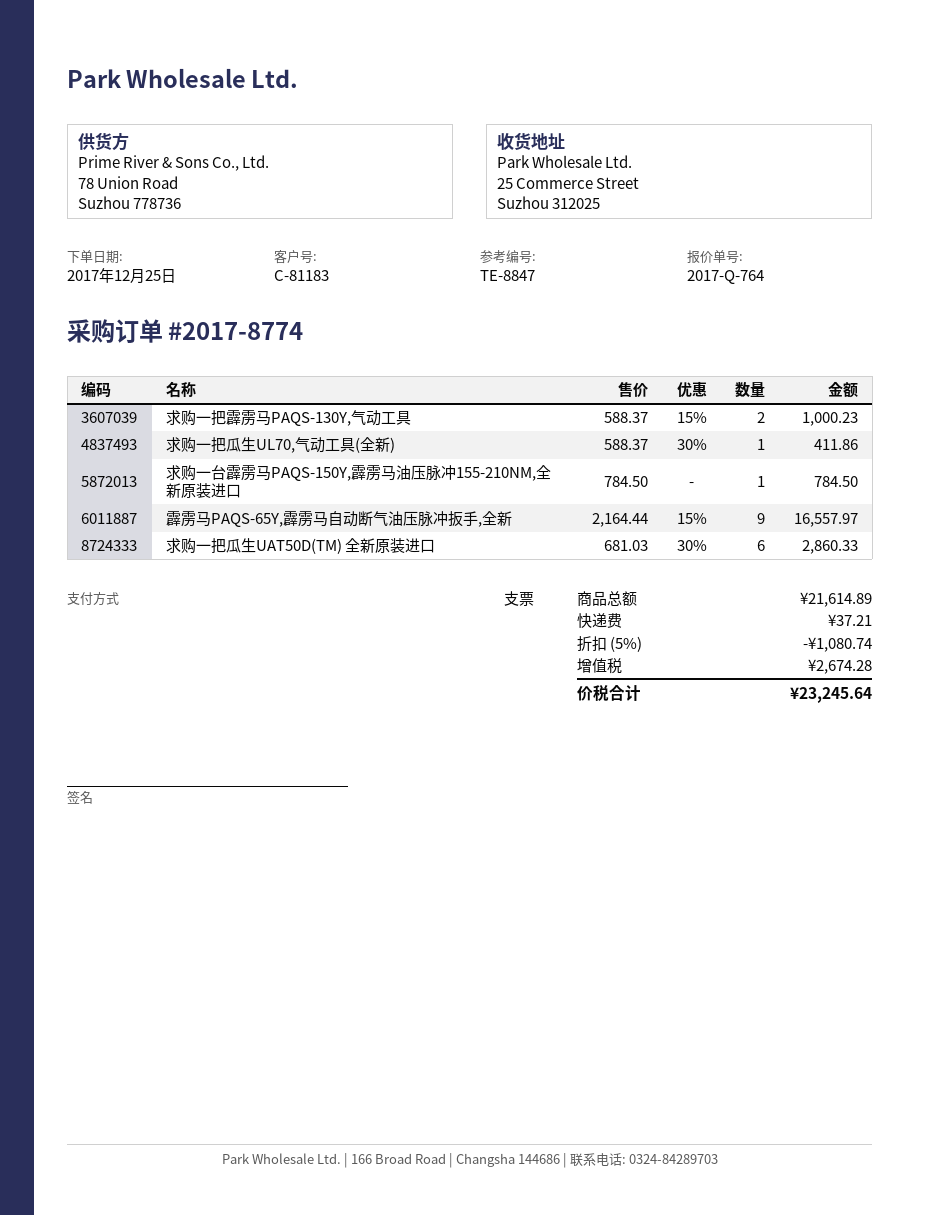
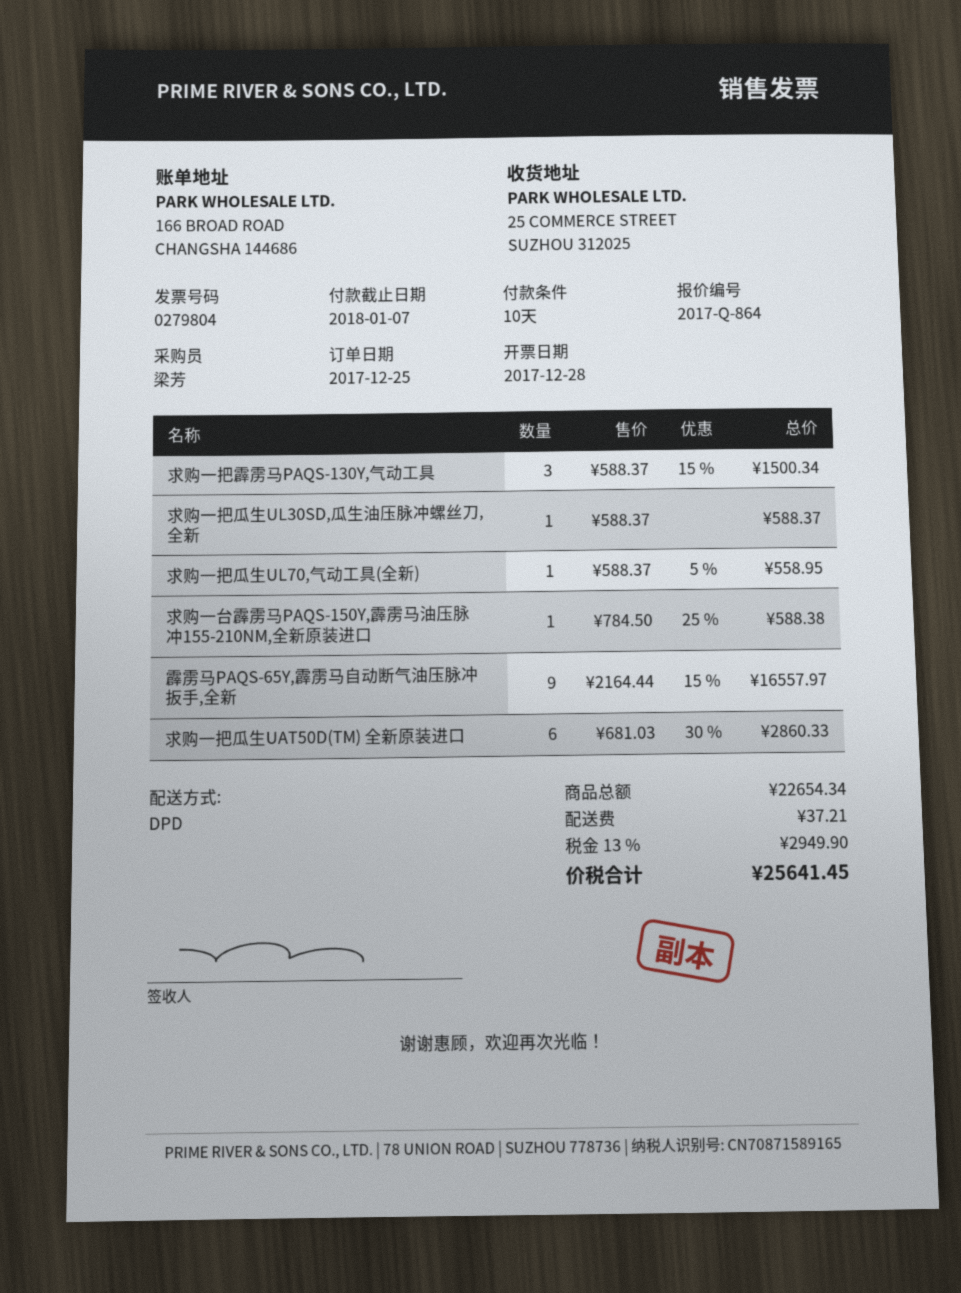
quote number: 2017-Q-764 -> 2017-Q-864
求购一把霹雳马PAQS-130Y,气动工具: 2 x 588.37 - 15% = 1000.23 -> 3 x 588.37 - 15% = 1500.34
求购一把瓜生UL70,气动工具(全新): 1 x 588.37 - 30% = 411.86 -> 1 x 588.37 - 5% = 558.95
求购一台霹雳马PAQS-150Y,霹雳马油压脉冲155-210NM,全新原装进口: 1 x 784.50 = 784.50 -> 1 x 784.50 - 25% = 588.38
求购一把瓜生UL30SD,瓜生油压脉冲螺丝刀,全新: none -> 1 x 588.37 = 588.37
subtotal: 21614.89 -> 22654.34
discount: 5% = 1080.74 -> none
tax: 2674.28 -> 2949.90
total: 23245.64 -> 25641.45

